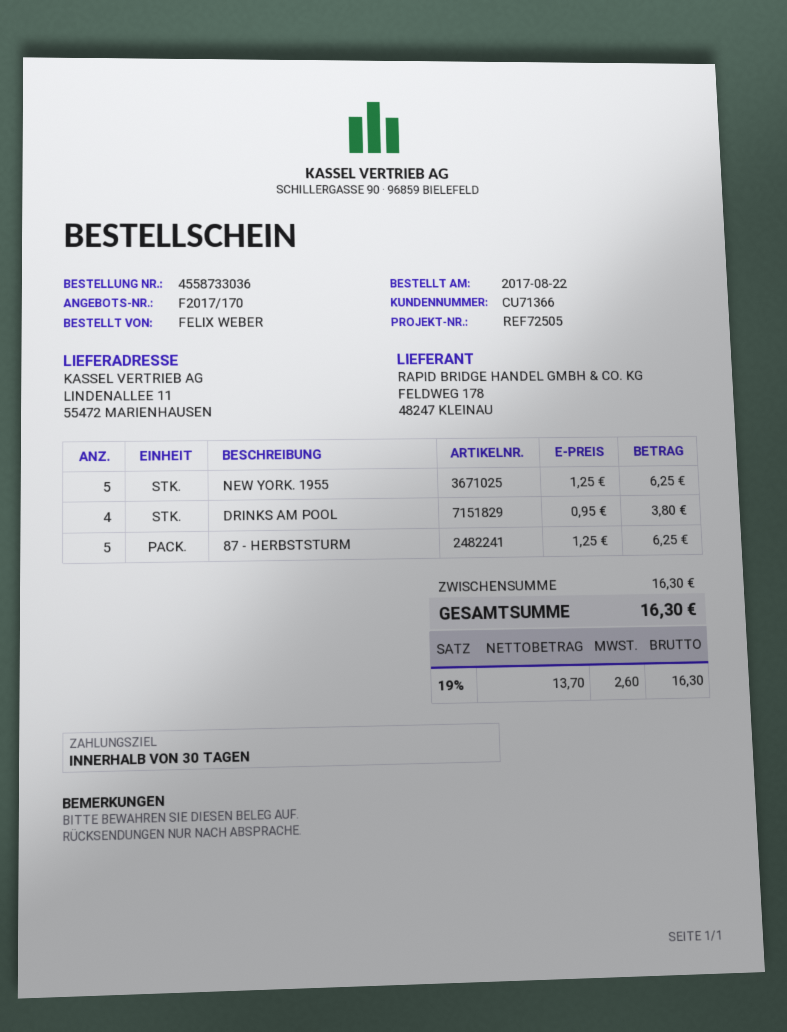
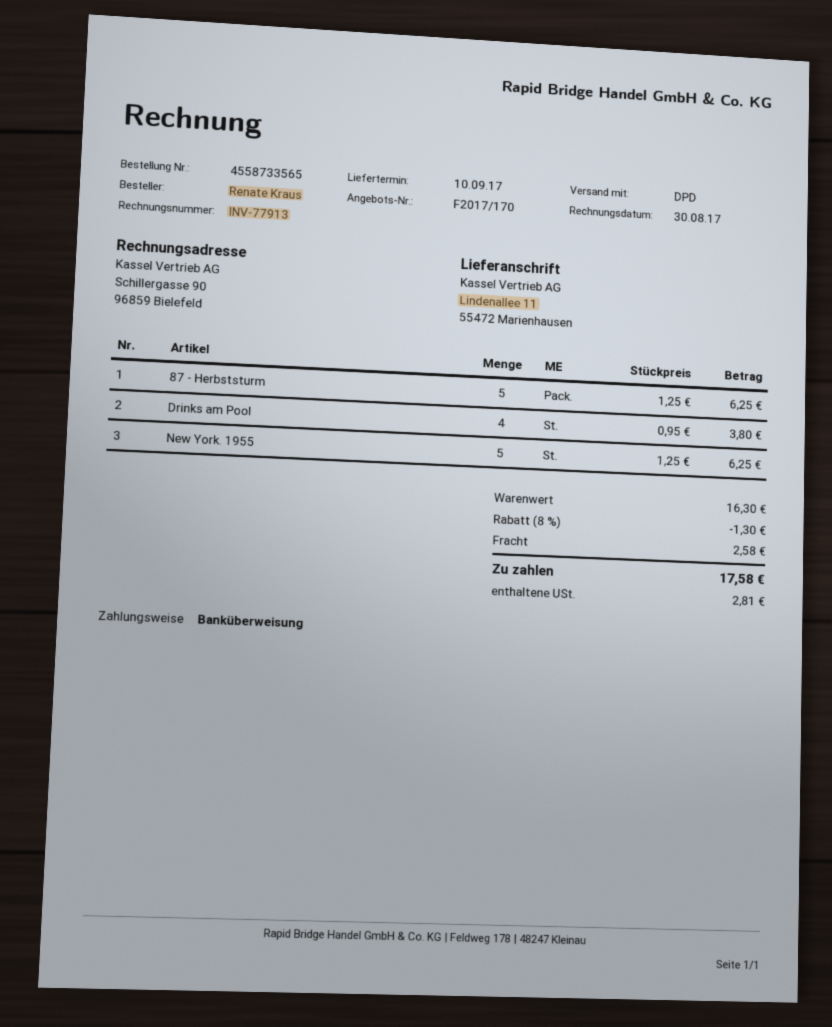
order number: 4558733036 -> 4558733565
ordered by: FELIX WEBER -> Renate Kraus
discount: none -> 8% = 1.30
shipping: none -> 2.58
tax: 2.60 -> 2.81
total: 16.30 -> 17.58

